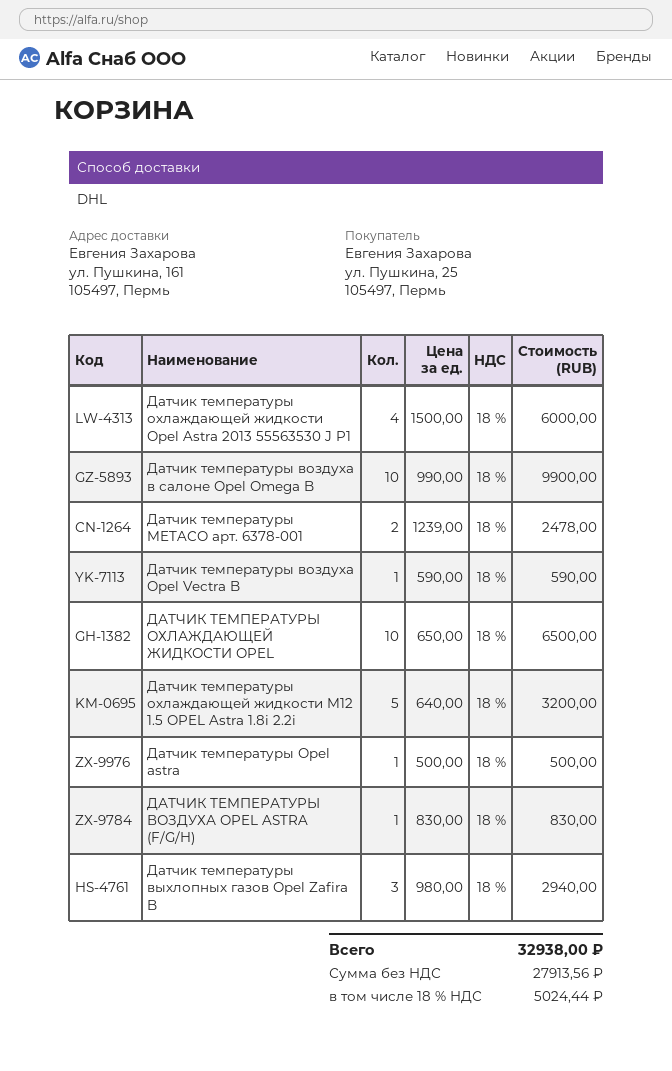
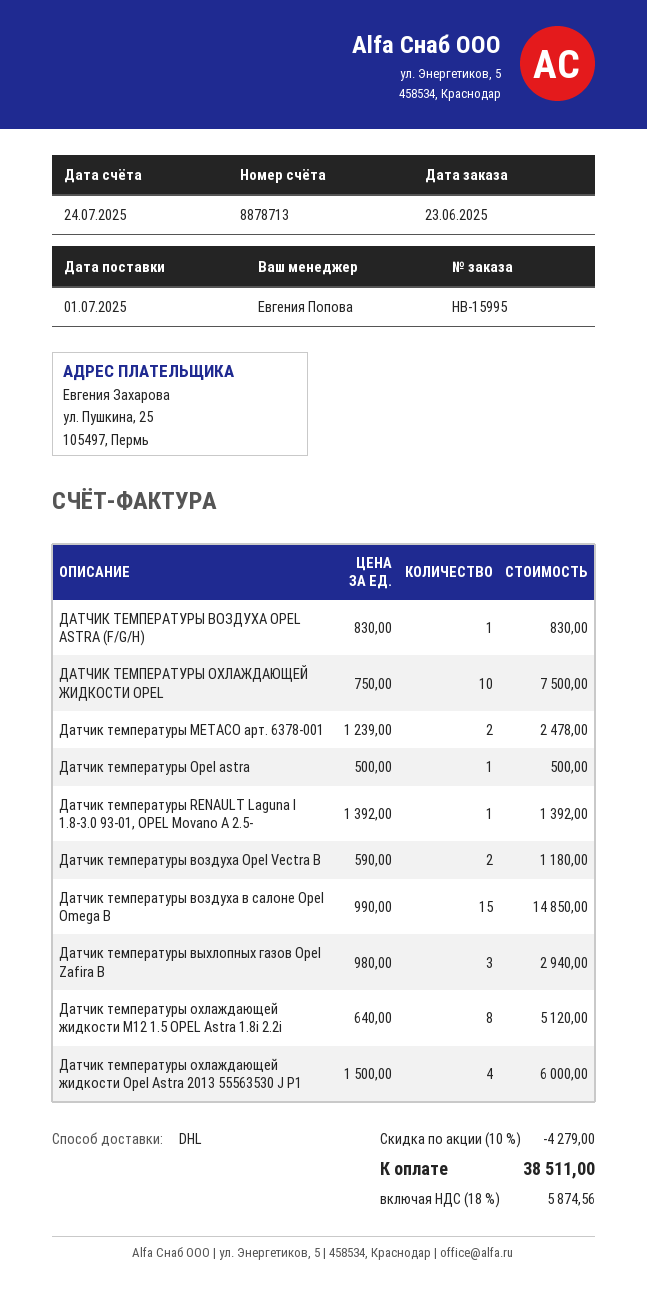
Датчик температуры воздуха в салоне Opel Omega B: 10 x 990.00 = 9900.00 -> 15 x 990.00 = 14850.00
Датчик температуры воздуха Opel Vectra B: 1 x 590.00 = 590.00 -> 2 x 590.00 = 1180.00
ДАТЧИК ТЕМПЕРАТУРЫ ОХЛАЖДАЮЩЕЙ ЖИДКОСТИ OPEL: 10 x 650.00 = 6500.00 -> 10 x 750.00 = 7500.00
Датчик температуры охлаждающей жидкости M12 1.5 OPEL Astra 1.8i 2.2i: 5 x 640.00 = 3200.00 -> 8 x 640.00 = 5120.00
Датчик температуры RENAULT Laguna I 1.8-3.0 93-01, OPEL Movano A 2.5-: none -> 1 x 1392.00 = 1392.00
discount: none -> 10% = 4279.00
tax: 18% = 5024.44 -> 18% = 5874.56
total: 32938.00 -> 38511.00

